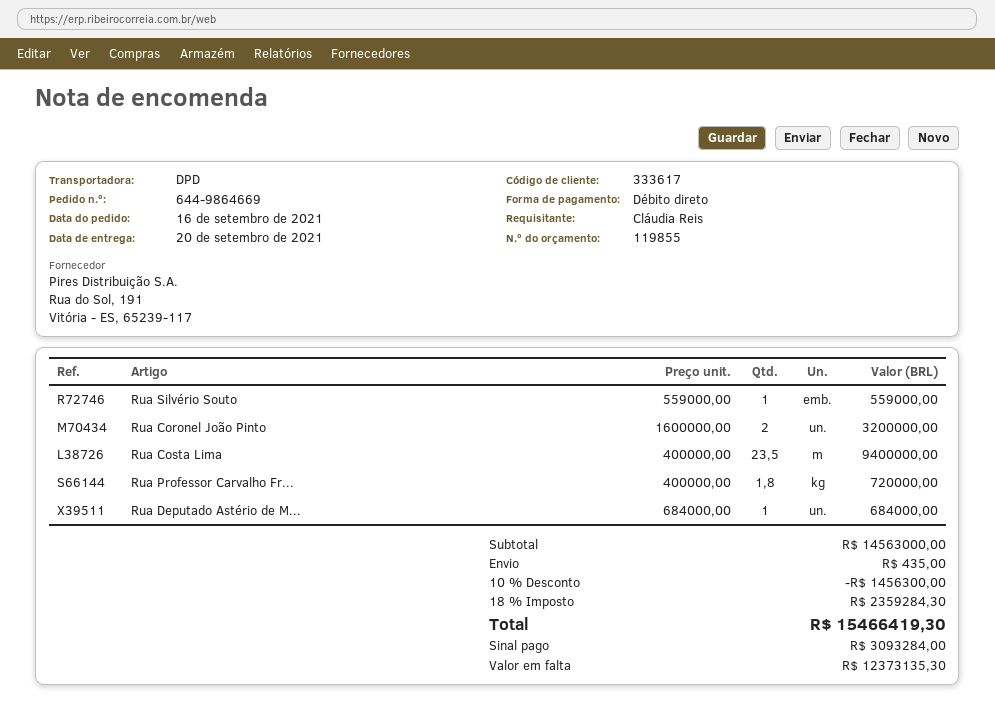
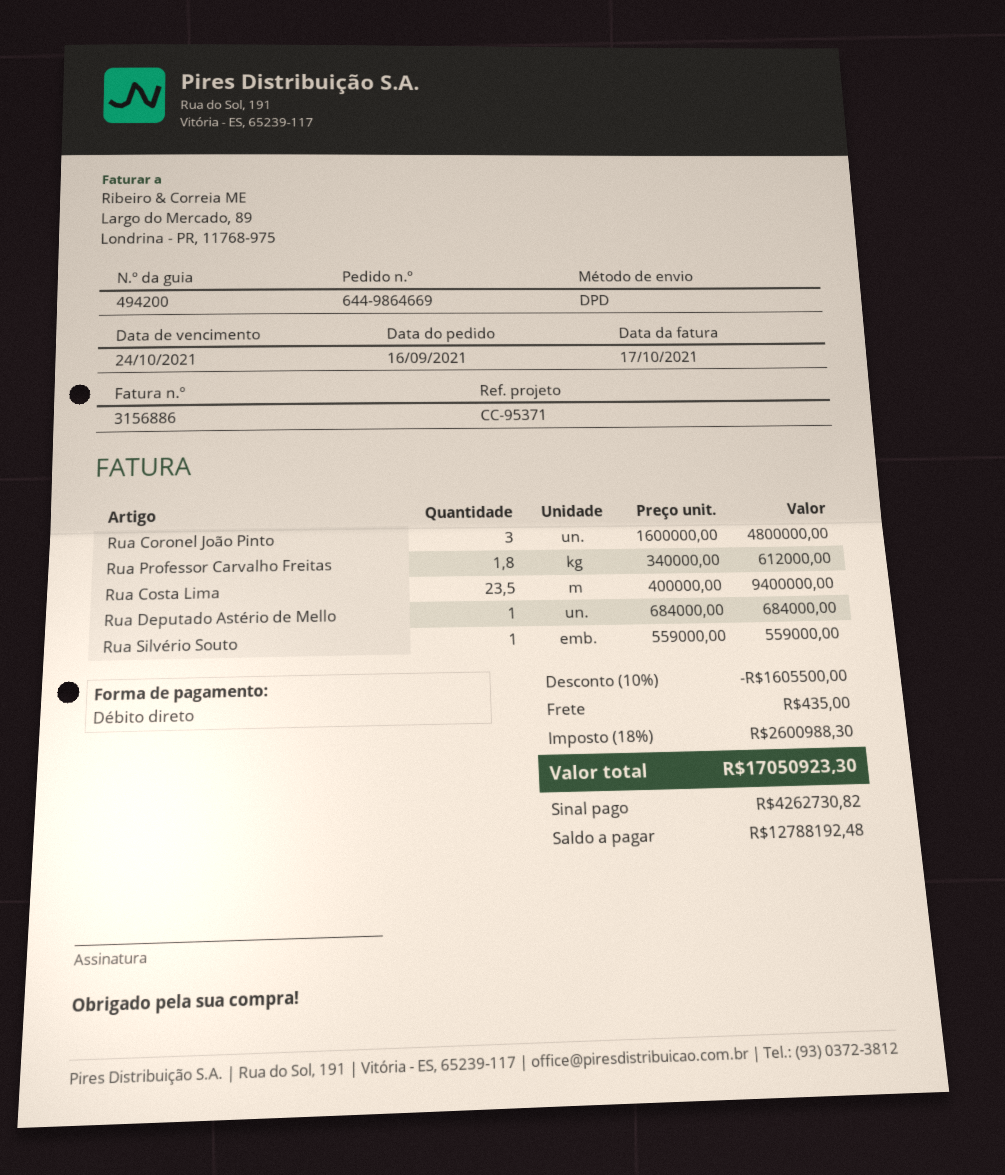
Rua Coronel João Pinto: 2 x 1600000.00 = 3200000.00 -> 3 x 1600000.00 = 4800000.00
Rua Professor Carvalho Fr...: 1.8 x 400000.00 = 720000.00 -> 1.8 x 340000.00 = 612000.00
discount: 10% = 1456300.00 -> 10% = 1605500.00
tax: 18% = 2359284.30 -> 18% = 2600988.30
total: 15466419.30 -> 17050923.30
deposit: 3093284.00 -> 4262730.82
balance: 12373135.30 -> 12788192.48

